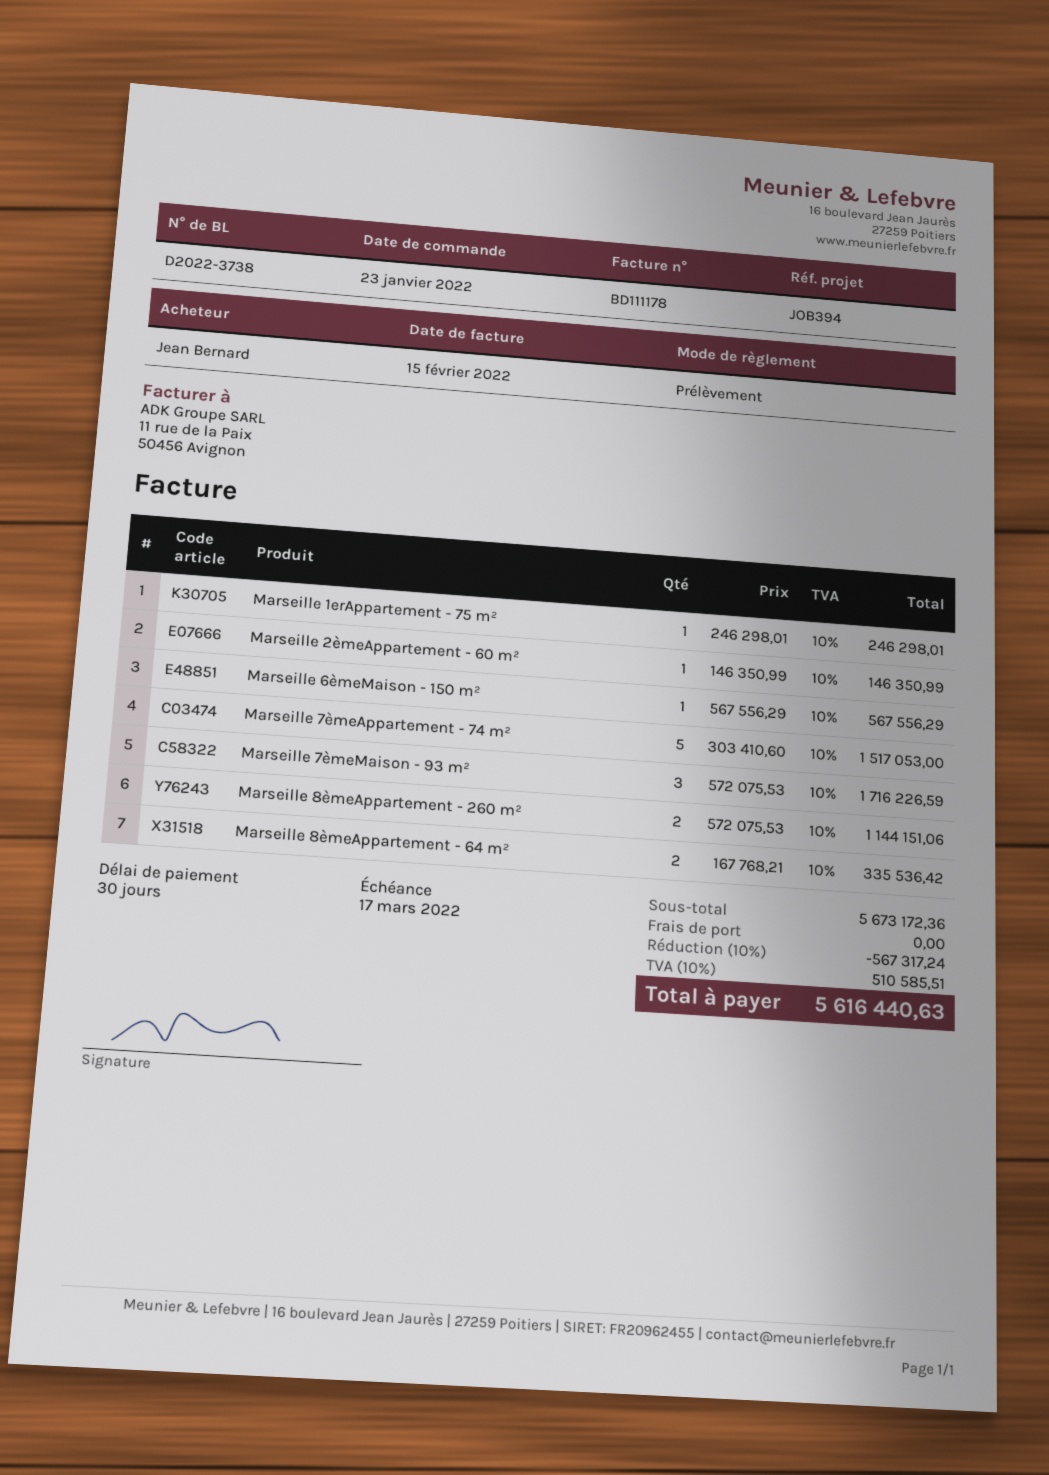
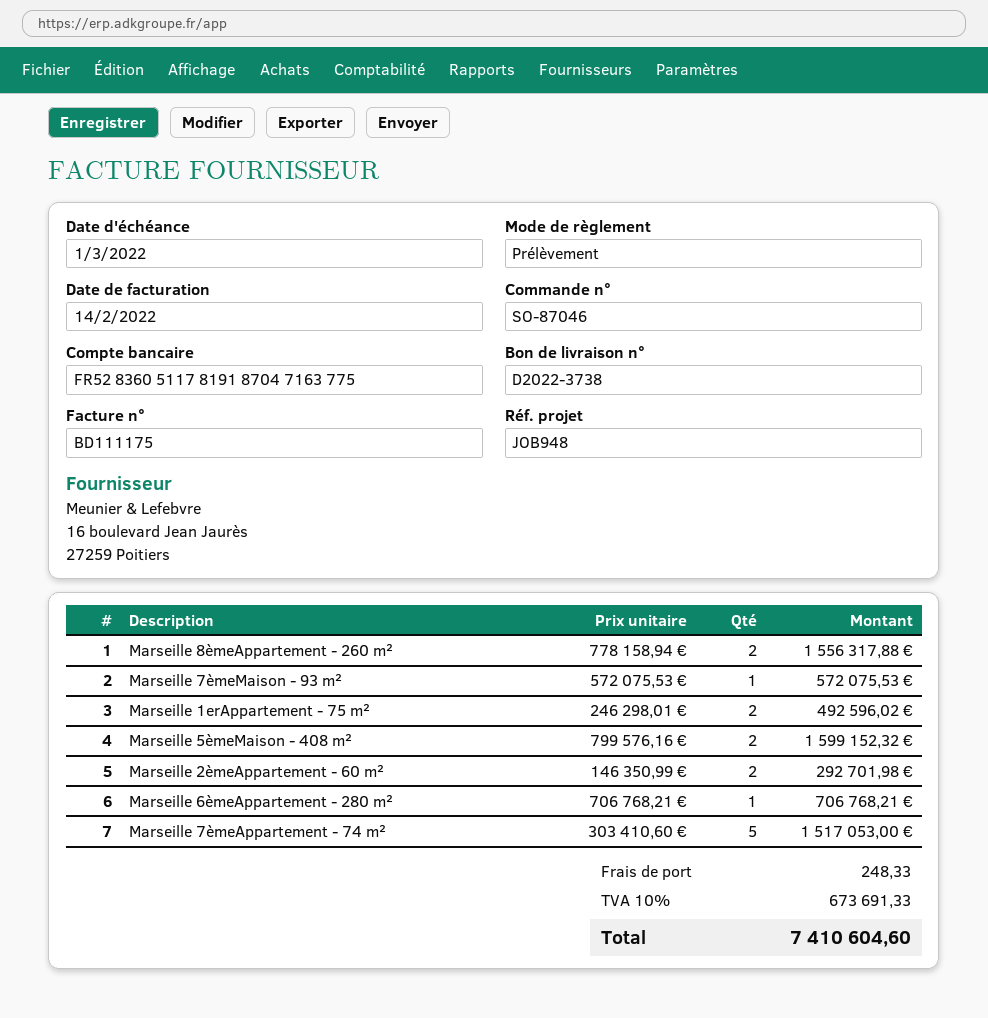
invoice number: BD111178 -> BD111175
invoice date: 2022-02-15 -> 2022-02-14
due date: 2022-03-17 -> 2022-03-01
reference: JOB394 -> JOB948
Marseille 1erAppartement - 75 m²: 1 x 246298.01 = 246298.01 -> 2 x 246298.01 = 492596.02
Marseille 2èmeAppartement - 60 m²: 1 x 146350.99 = 146350.99 -> 2 x 146350.99 = 292701.98
Marseille 6èmeMaison - 150 m²: 1 x 567556.29 = 567556.29 -> none
Marseille 7èmeMaison - 93 m²: 3 x 572075.53 = 1716226.59 -> 1 x 572075.53 = 572075.53
Marseille 8èmeAppartement - 260 m²: 2 x 572075.53 = 1144151.06 -> 2 x 778158.94 = 1556317.88
Marseille 8èmeAppartement - 64 m²: 2 x 167768.21 = 335536.42 -> none
Marseille 5èmeMaison - 408 m²: none -> 2 x 799576.16 = 1599152.32
Marseille 6èmeAppartement - 280 m²: none -> 1 x 706768.21 = 706768.21
discount: 10% = 567317.24 -> none
shipping: 0.00 -> 248.33
tax: 10% = 510585.51 -> 10% = 673691.33
total: 5616440.63 -> 7410604.60

